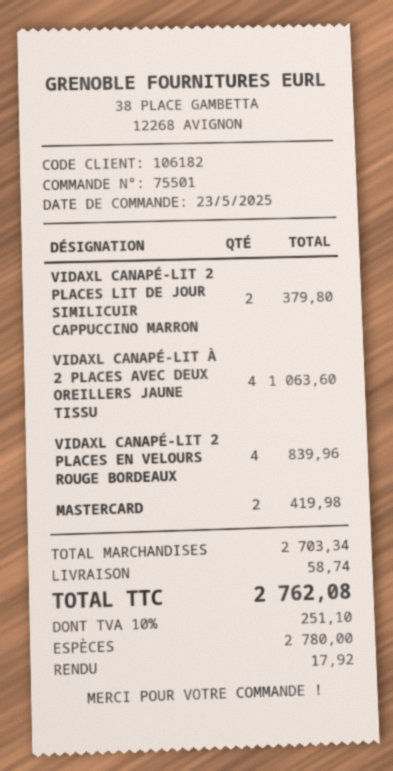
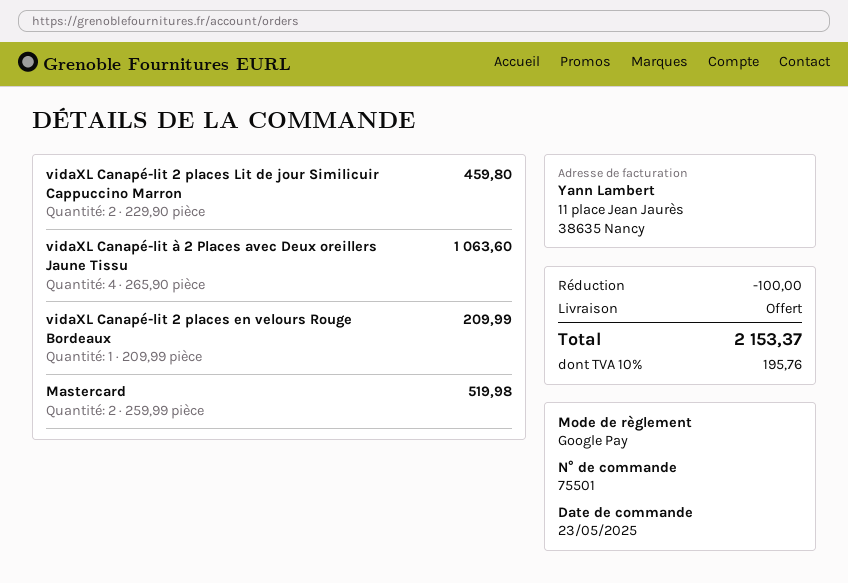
payment method: cash -> Google Pay
VIDAXL CANAPÉ-LIT 2 PLACES LIT DE JOUR SIMILICUIR CAPPUCCINO MARRON: 2 for 379.80 -> 2 for 459.80
VIDAXL CANAPÉ-LIT 2 PLACES EN VELOURS ROUGE BORDEAUX: 4 for 839.96 -> 1 for 209.99
MASTERCARD: 2 for 419.98 -> 2 for 519.98
discount: none -> 100.00
shipping: 58.74 -> 0.00
tax: 10% = 251.10 -> 10% = 195.76
total: 2762.08 -> 2153.37

